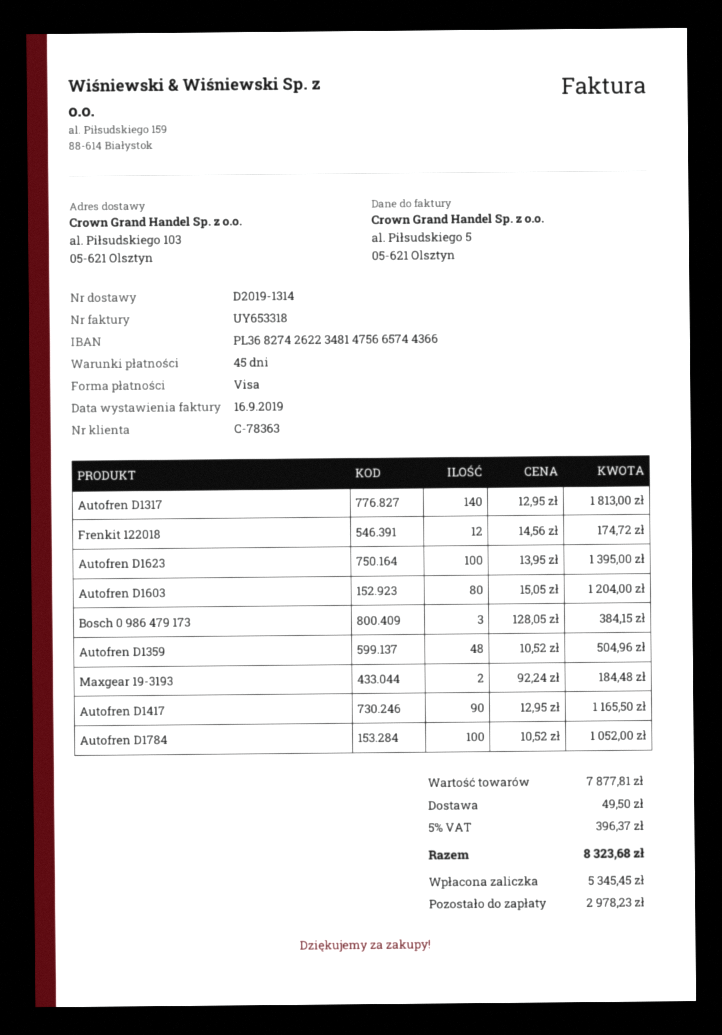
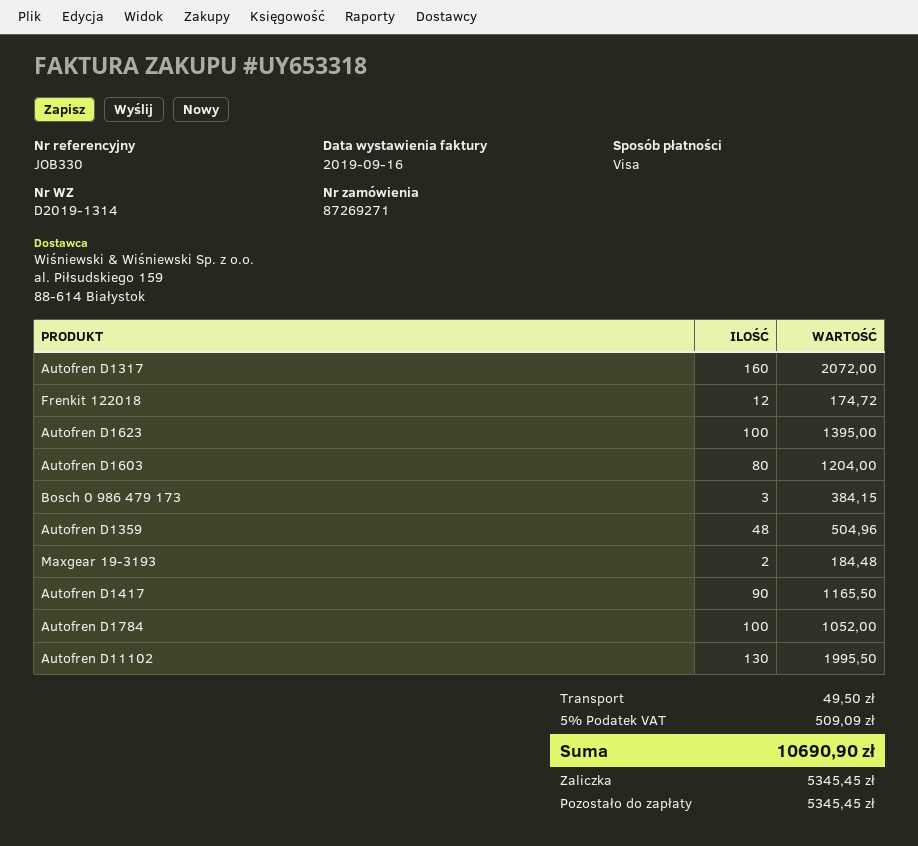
Autofren D1317: 140 for 1813.00 -> 160 for 2072.00
Autofren D11102: none -> 130 for 1995.50
tax: 5% = 396.37 -> 5% = 509.09
total: 8323.68 -> 10690.90
balance: 2978.23 -> 5345.45

